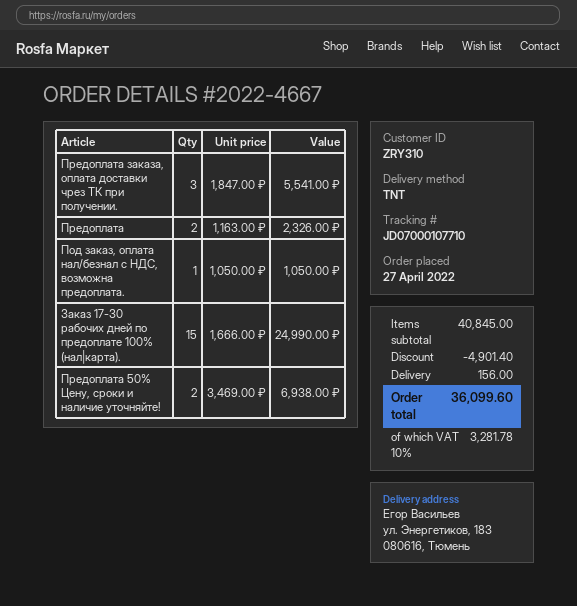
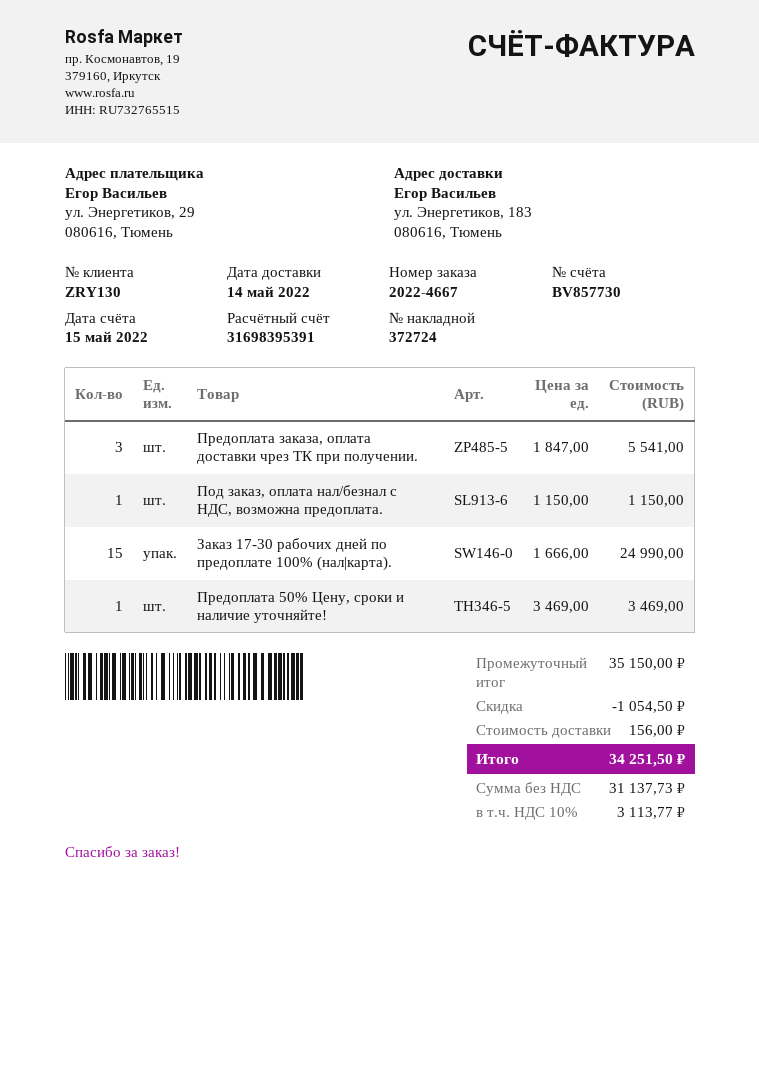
customer number: ZRY310 -> ZRY130
Предоплата: 2 x 1163.00 = 2326.00 -> none
Под заказ, оплата нал/безнал с НДС, возможна предоплата.: 1 x 1050.00 = 1050.00 -> 1 x 1150.00 = 1150.00
Предоплата 50% Цену, сроки и наличие уточняйте!: 2 x 3469.00 = 6938.00 -> 1 x 3469.00 = 3469.00
subtotal: 40845.00 -> 35150.00
discount: 4901.40 -> 1054.50
tax: 10% = 3281.78 -> 10% = 3113.77
total: 36099.60 -> 34251.50

